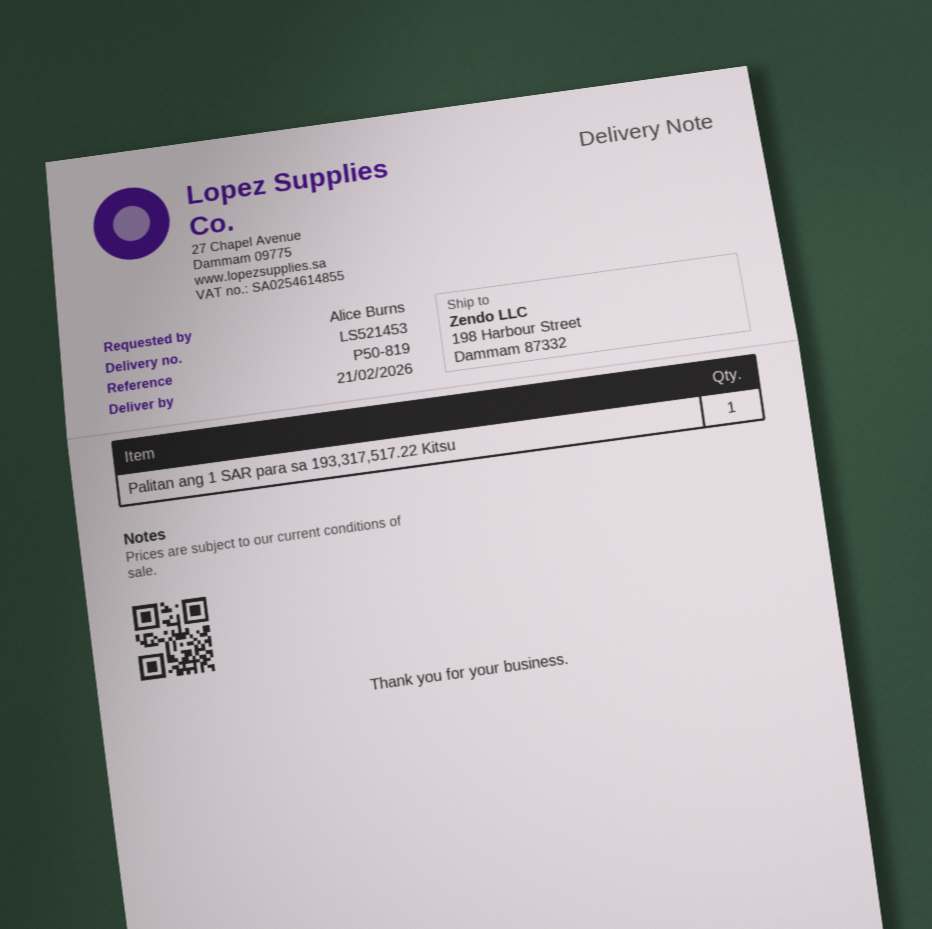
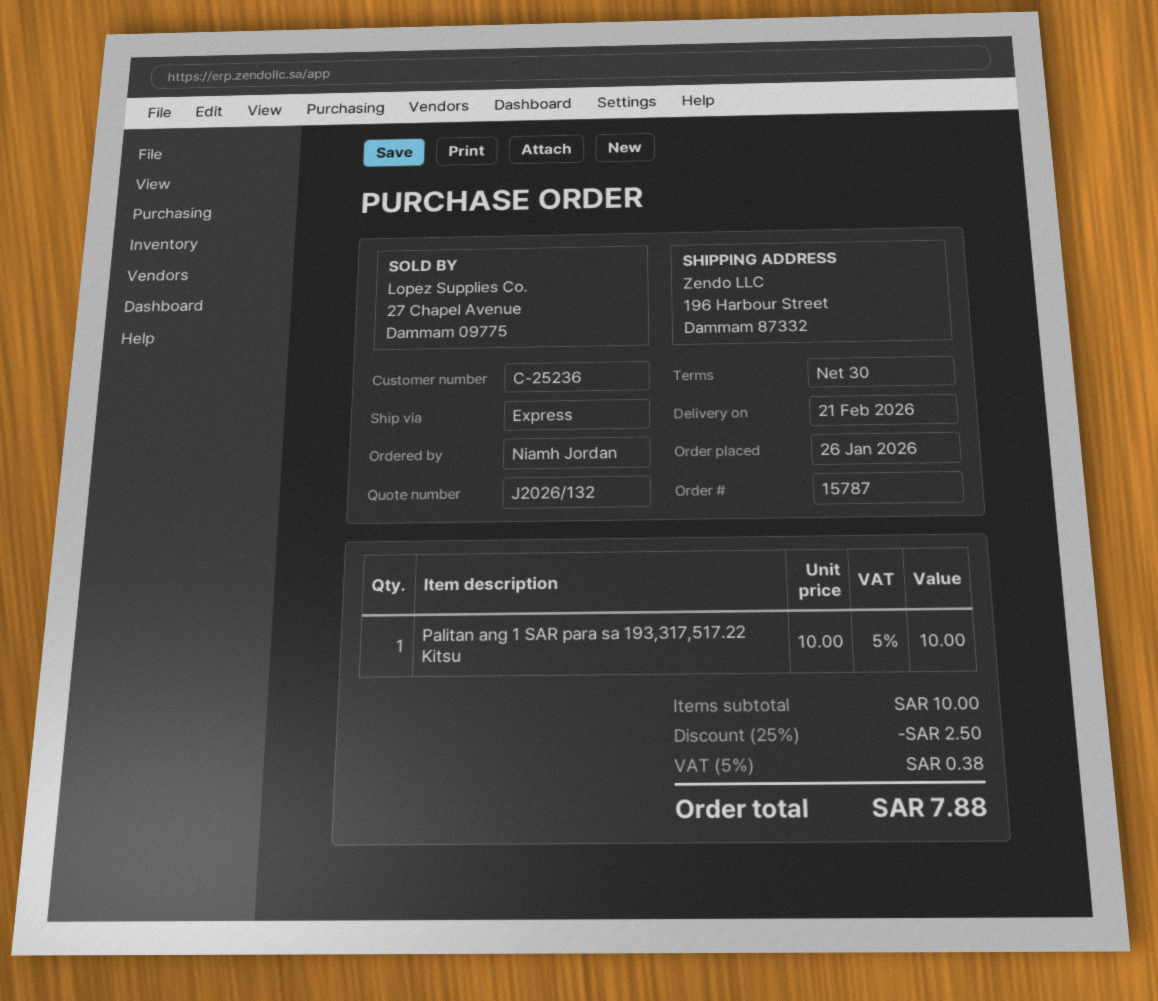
ordered by: Alice Burns -> Niamh Jordan
ship to: 198 Harbour Street, Dammam 87332 -> 196 Harbour Street, Dammam 87332

